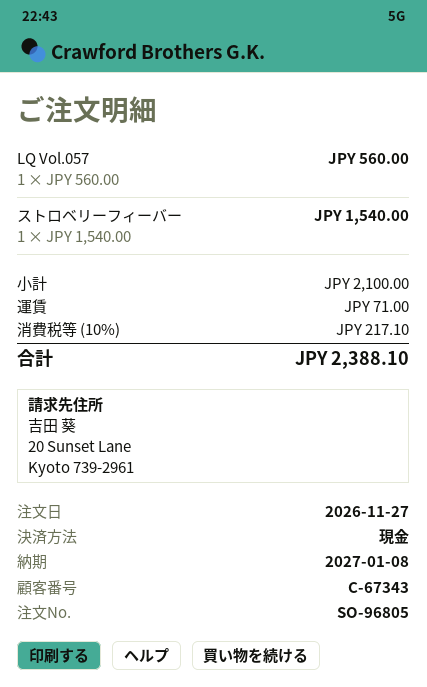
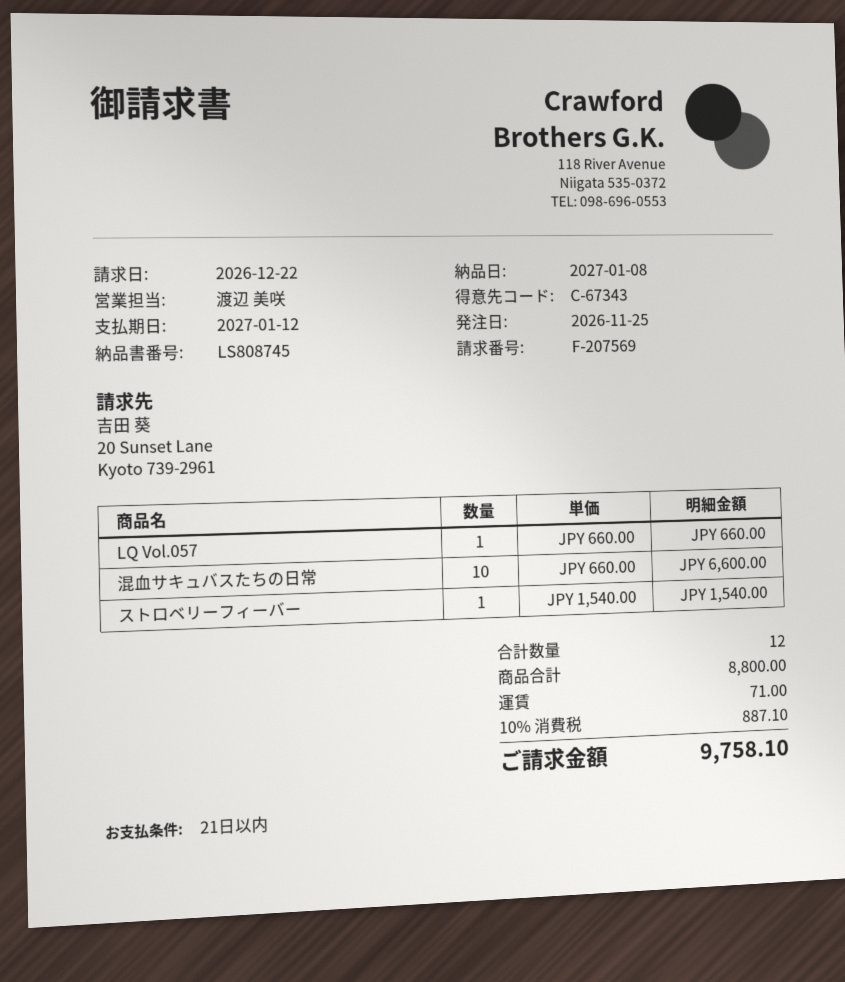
order date: 2026-11-27 -> 2026-11-25
LQ Vol.057: 1 x 560.00 = 560.00 -> 1 x 660.00 = 660.00
混血サキュバスたちの日常: none -> 10 x 660.00 = 6600.00
subtotal: 2100.00 -> 8800.00
tax: 10% = 217.10 -> 10% = 887.10
total: 2388.10 -> 9758.10

